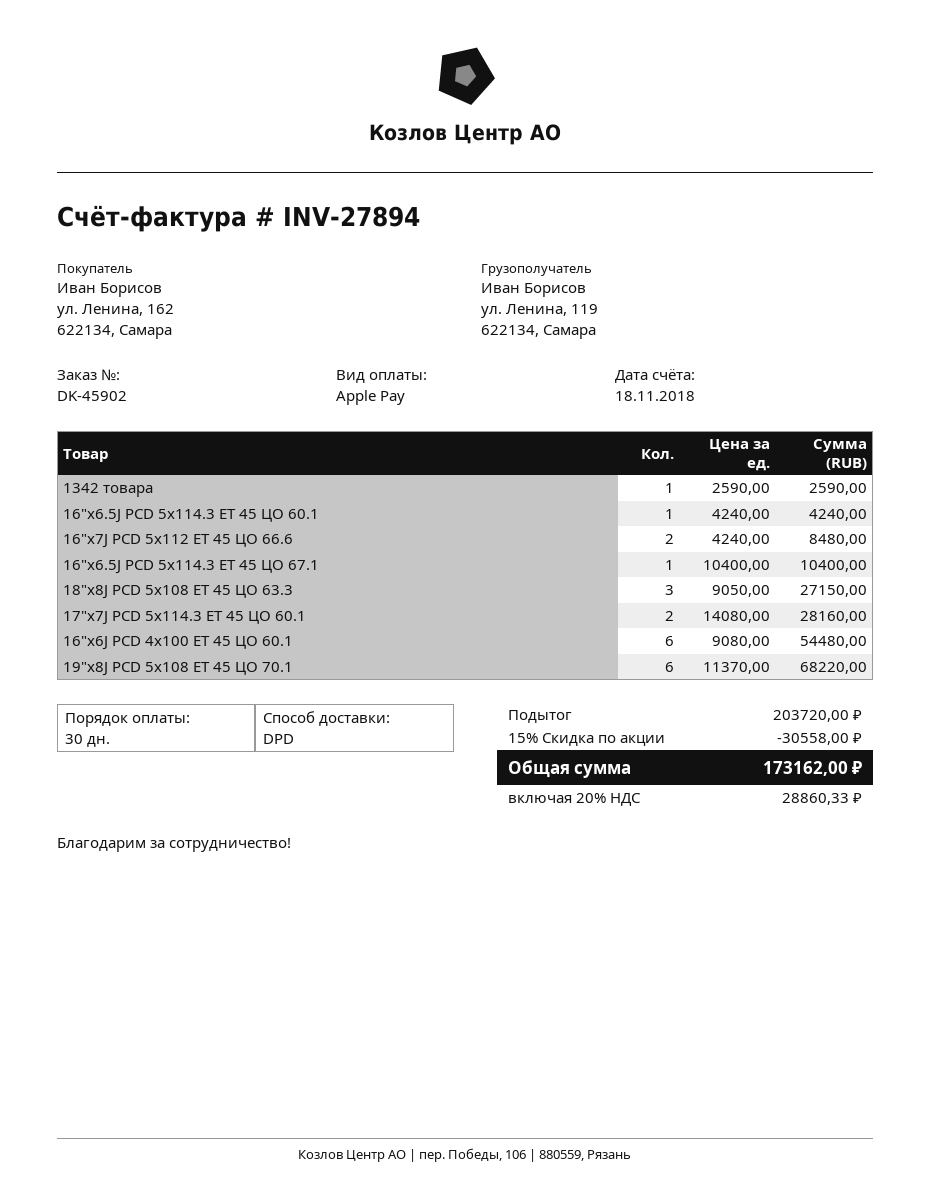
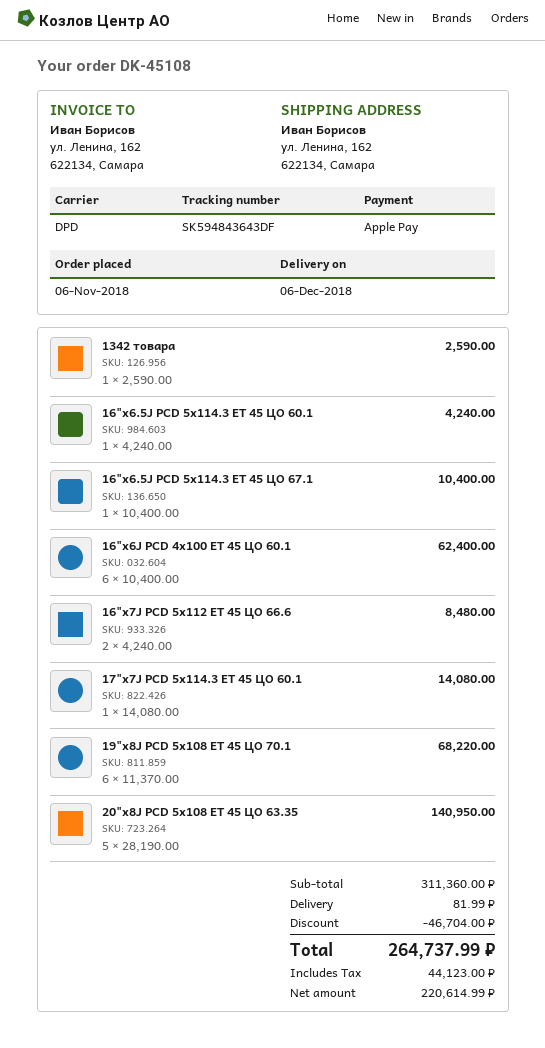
order number: DK-45902 -> DK-45108
ship to: ул. Ленина, 119, 622134, Самара -> ул. Ленина, 162, 622134, Самара
18"x8J PCD 5x108 ЕТ 45 ЦО 63.3: 3 x 9050.00 = 27150.00 -> none
17"x7J PCD 5x114.3 ЕТ 45 ЦО 60.1: 2 x 14080.00 = 28160.00 -> 1 x 14080.00 = 14080.00
16"x6J PCD 4x100 ЕТ 45 ЦО 60.1: 6 x 9080.00 = 54480.00 -> 6 x 10400.00 = 62400.00
20"x8J PCD 5x108 ЕТ 45 ЦО 63.35: none -> 5 x 28190.00 = 140950.00
subtotal: 203720.00 -> 311360.00
discount: 30558.00 -> 46704.00
shipping: none -> 81.99
tax: 28860.33 -> 44123.00
total: 173162.00 -> 264737.99

